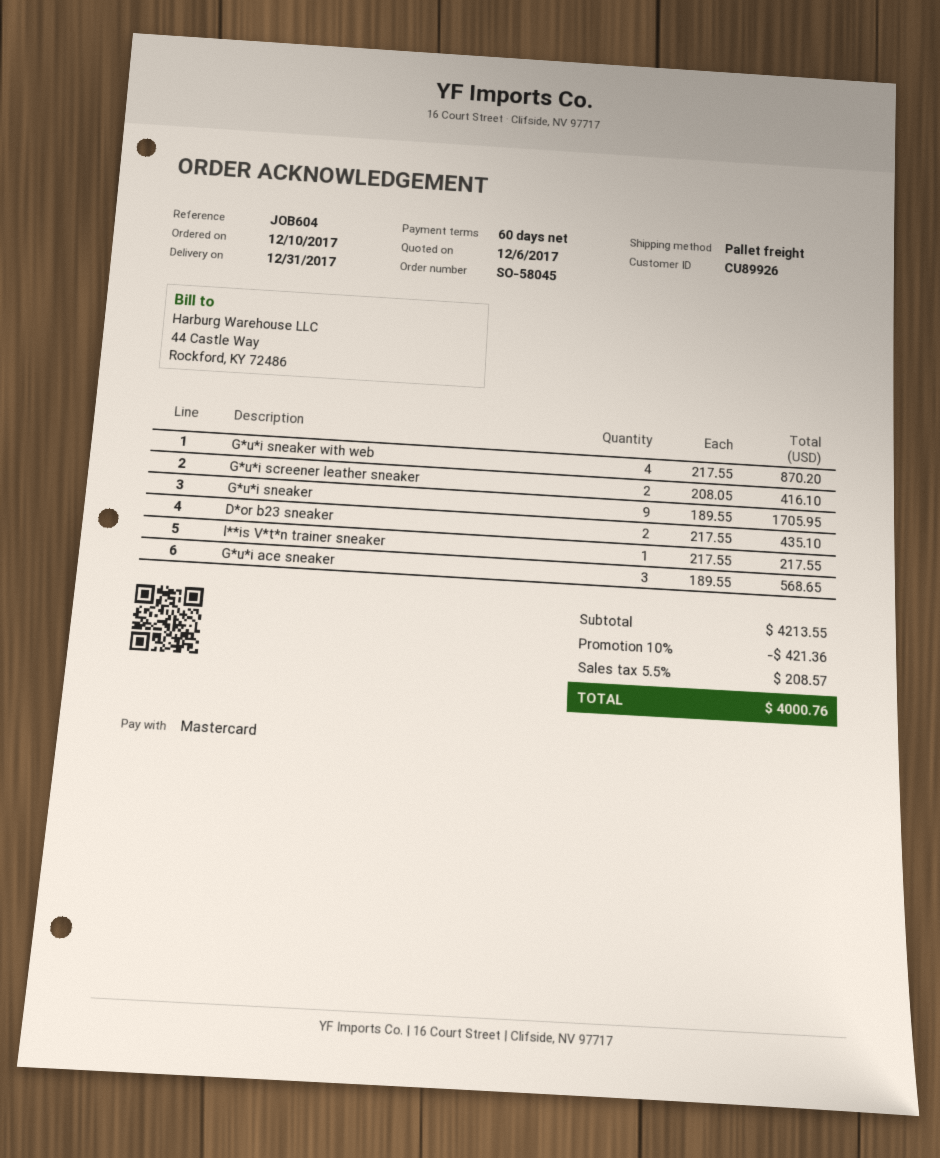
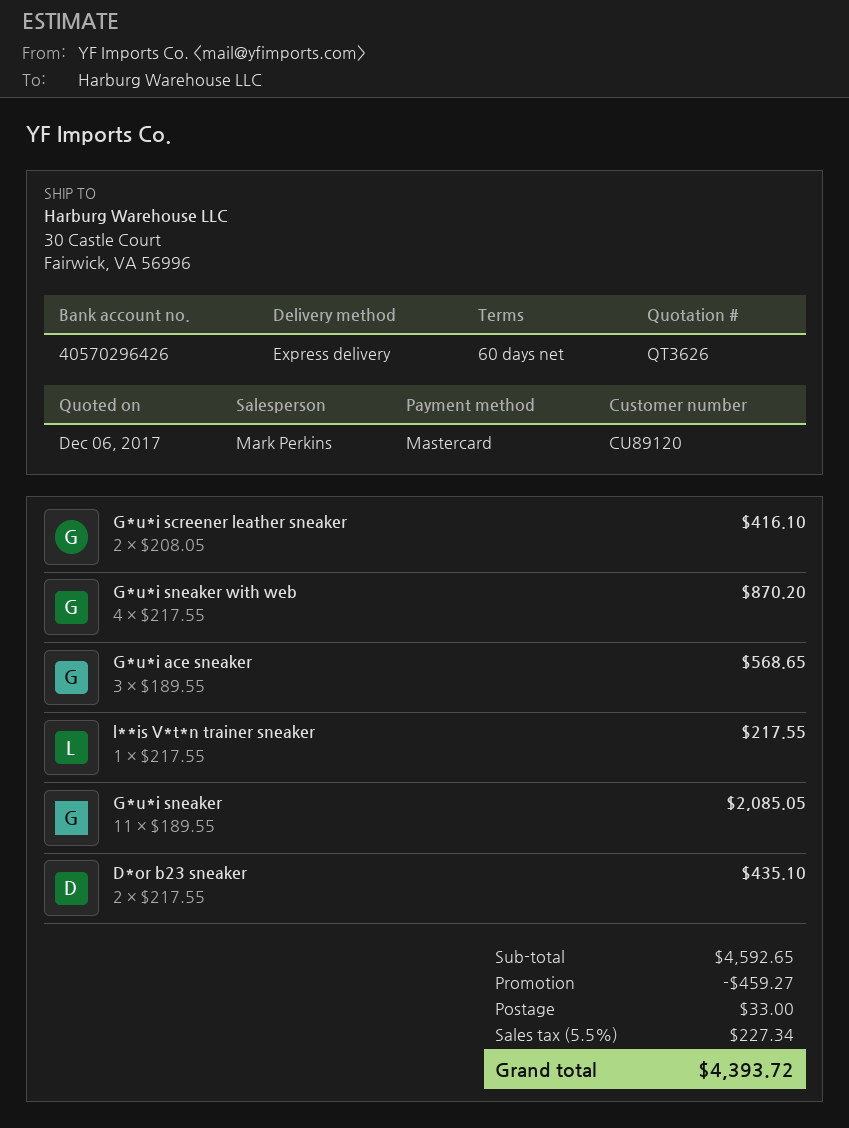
customer number: CU89926 -> CU89120
shipping method: pallet freight -> express
G*u*i sneaker: 9 x 189.55 = 1705.95 -> 11 x 189.55 = 2085.05
subtotal: 4213.55 -> 4592.65
discount: 421.36 -> 459.27
shipping: none -> 33.00
tax: 5.5% = 208.57 -> 5.5% = 227.34
total: 4000.76 -> 4393.72

